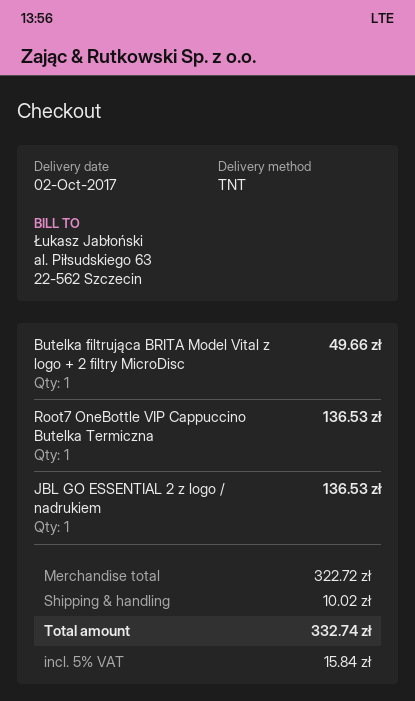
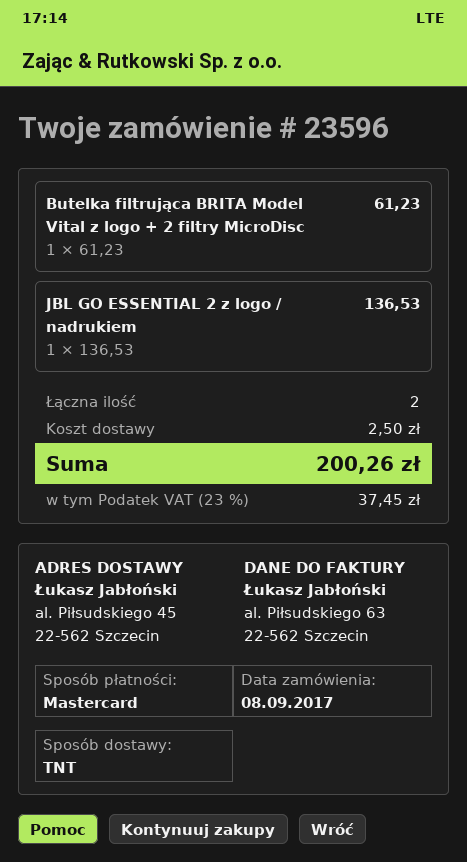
Butelka filtrująca BRITA Model Vital z logo + 2 filtry MicroDisc: 1 for 49.66 -> 1 for 61.23
Root7 OneBottle VIP Cappuccino Butelka Termiczna: 1 for 136.53 -> none
shipping: 10.02 -> 2.50
tax: 5% = 15.84 -> 23% = 37.45
total: 332.74 -> 200.26

